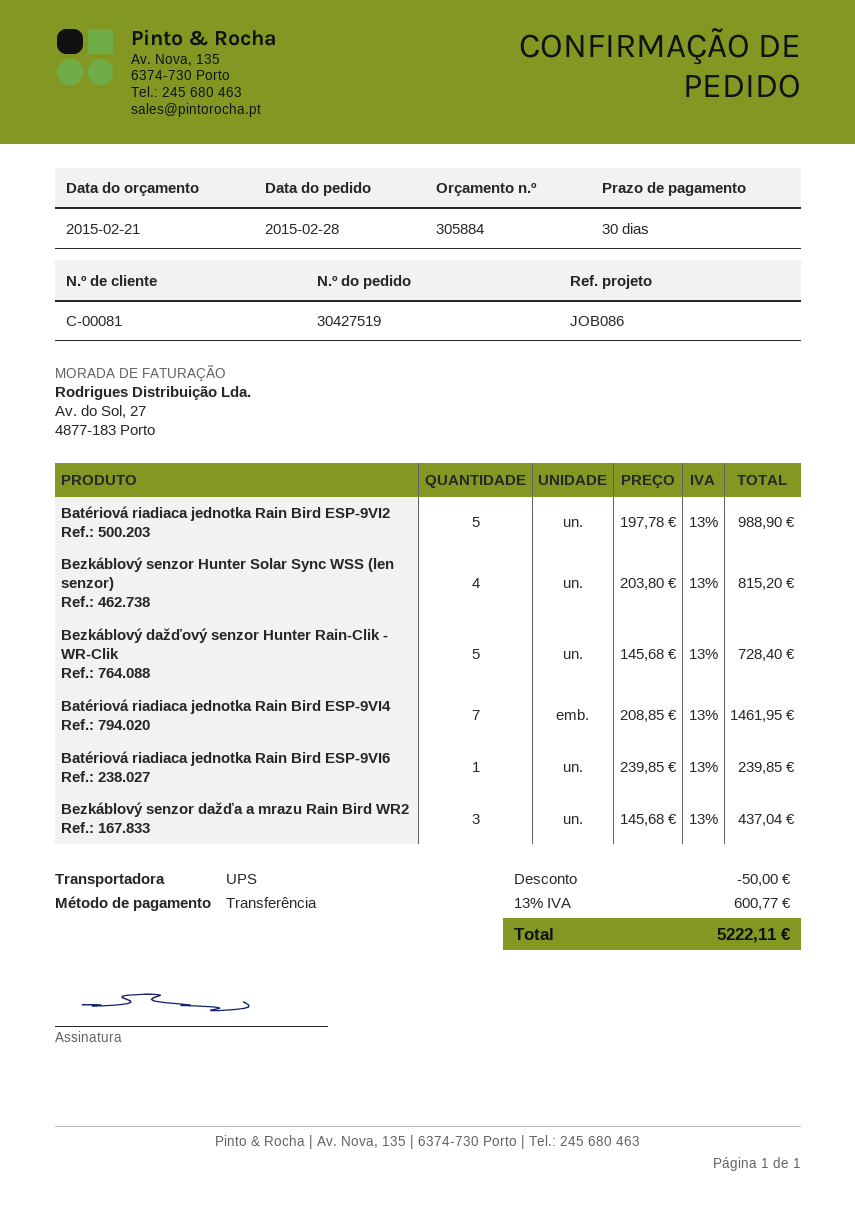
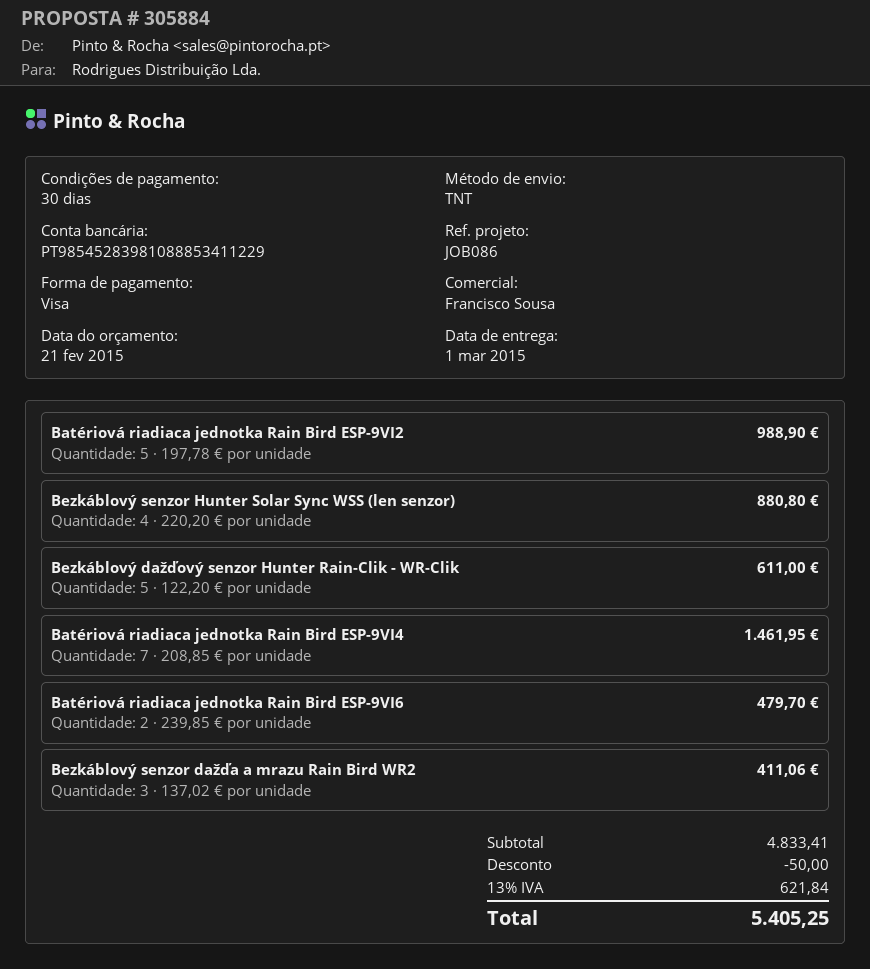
payment method: bank transfer -> Visa
shipping method: UPS -> TNT
Bezkáblový senzor Hunter Solar Sync WSS (len senzor): 4 x 203.80 = 815.20 -> 4 x 220.20 = 880.80
Bezkáblový dažďový senzor Hunter Rain-Clik - WR-Clik: 5 x 145.68 = 728.40 -> 5 x 122.20 = 611.00
Batériová riadiaca jednotka Rain Bird ESP-9VI6: 1 x 239.85 = 239.85 -> 2 x 239.85 = 479.70
Bezkáblový senzor dažďa a mrazu Rain Bird WR2: 3 x 145.68 = 437.04 -> 3 x 137.02 = 411.06
tax: 13% = 600.77 -> 13% = 621.84
total: 5222.11 -> 5405.25

